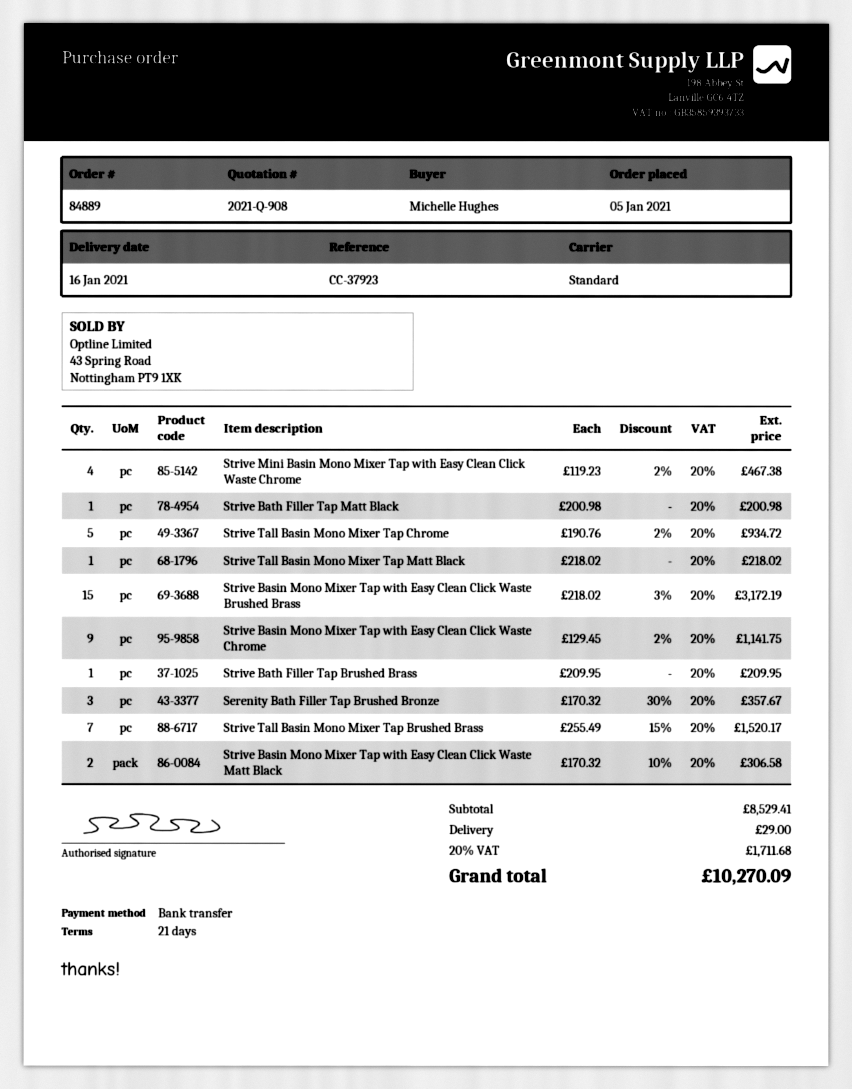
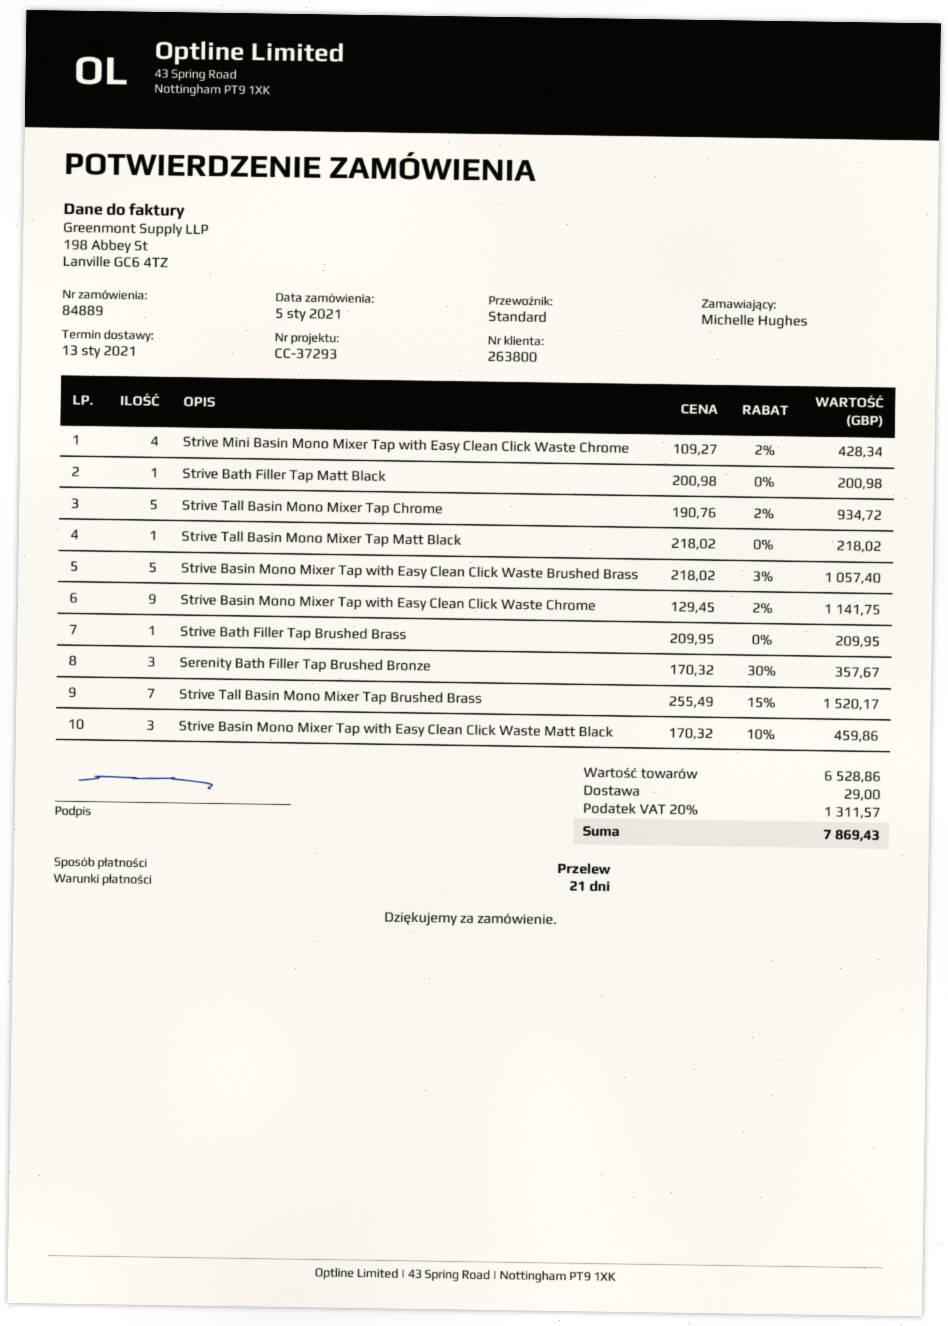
delivery date: 2021-01-16 -> 2021-01-13
reference: CC-37923 -> CC-37293
Strive Mini Basin Mono Mixer Tap with Easy Clean Click Waste Chrome: 4 x 119.23 - 2% = 467.38 -> 4 x 109.27 - 2% = 428.34
Strive Basin Mono Mixer Tap with Easy Clean Click Waste Brushed Brass: 15 x 218.02 - 3% = 3172.19 -> 5 x 218.02 - 3% = 1057.40
Strive Basin Mono Mixer Tap with Easy Clean Click Waste Matt Black: 2 x 170.32 - 10% = 306.58 -> 3 x 170.32 - 10% = 459.86
subtotal: 8529.41 -> 6528.86
tax: 20% = 1711.68 -> 20% = 1311.57
total: 10270.09 -> 7869.43

